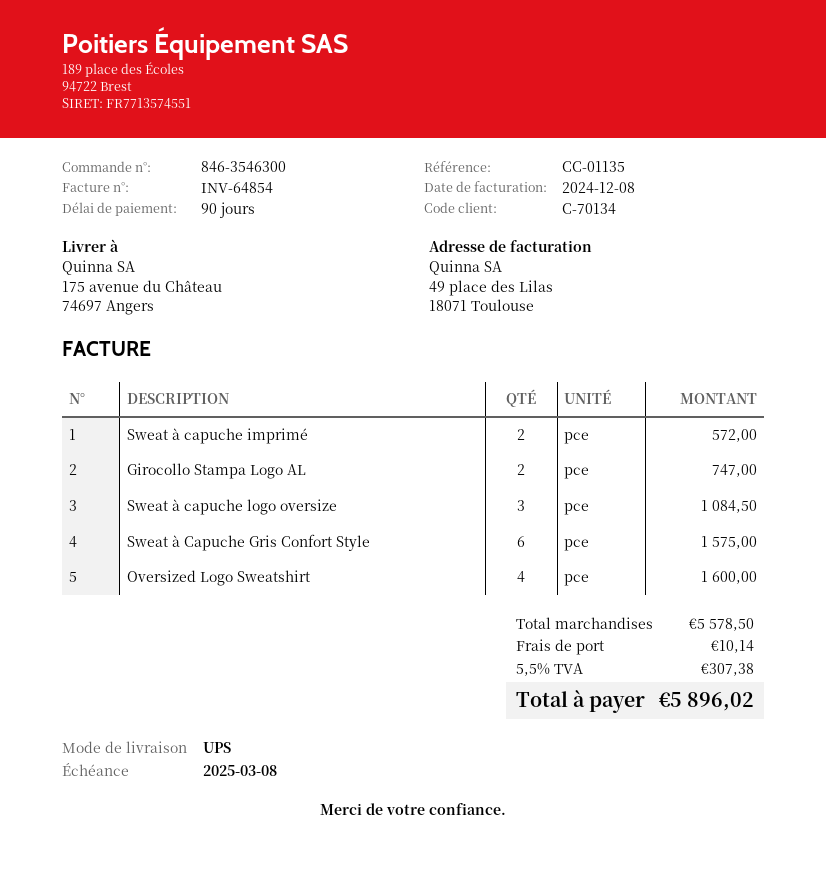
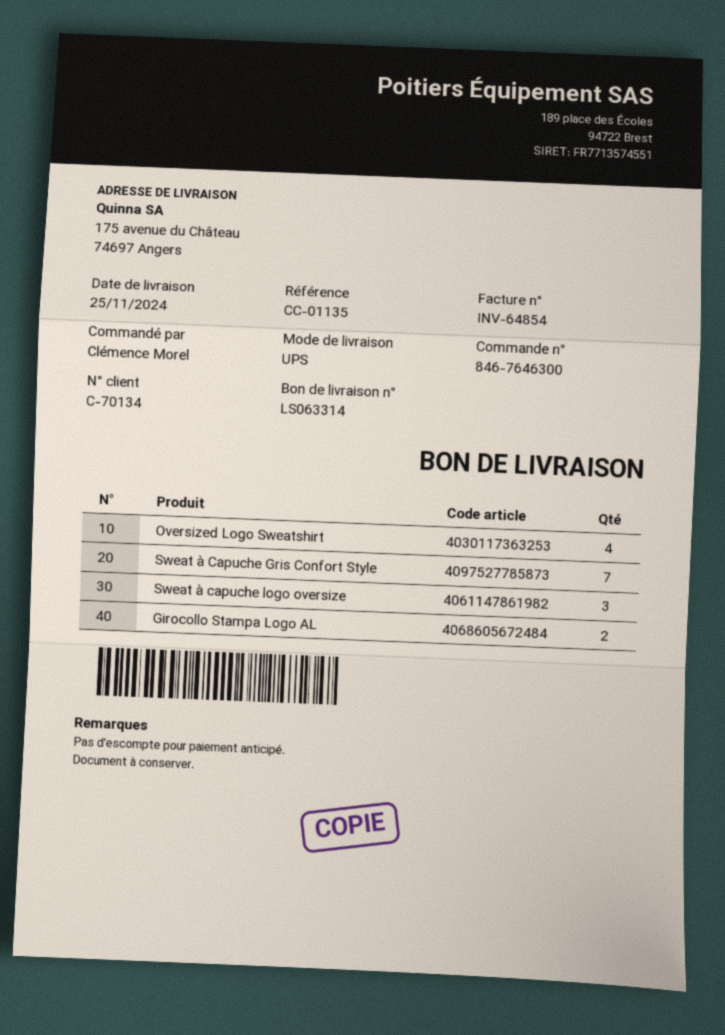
order number: 846-3546300 -> 846-7646300
Sweat à capuche imprimé: 2 -> none
Sweat à Capuche Gris Confort Style: 6 -> 7

